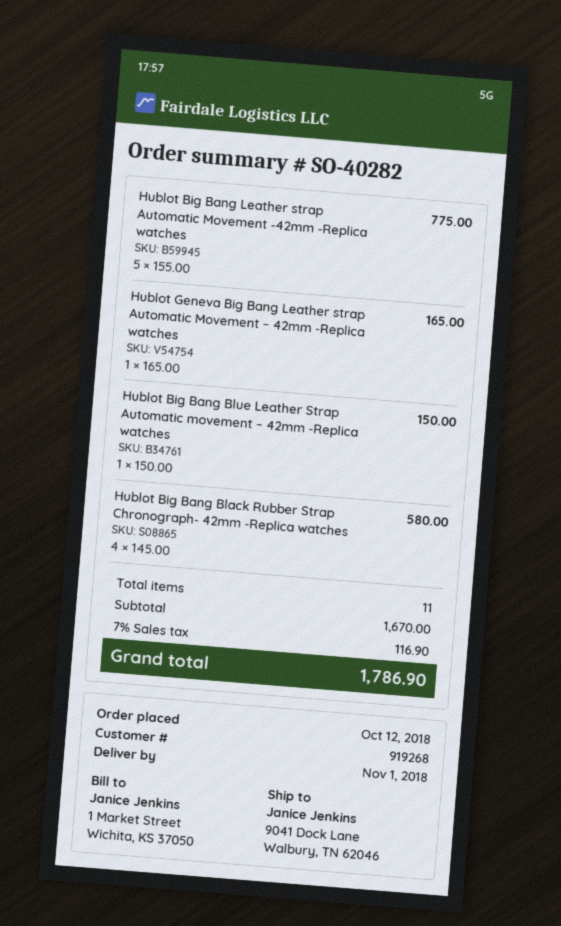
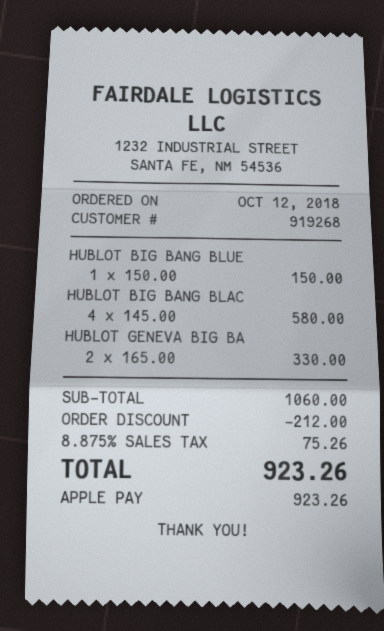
Hublot Big Bang Leather strap Automatic Movement -42mm -Replica watches: 5 x 155.00 = 775.00 -> none
Hublot Geneva Big Bang Leather strap Automatic Movement – 42mm -Replica watches: 1 x 165.00 = 165.00 -> 2 x 165.00 = 330.00
subtotal: 1670.00 -> 1060.00
discount: none -> 212.00
tax: 7% = 116.90 -> 8.875% = 75.26
total: 1786.90 -> 923.26

